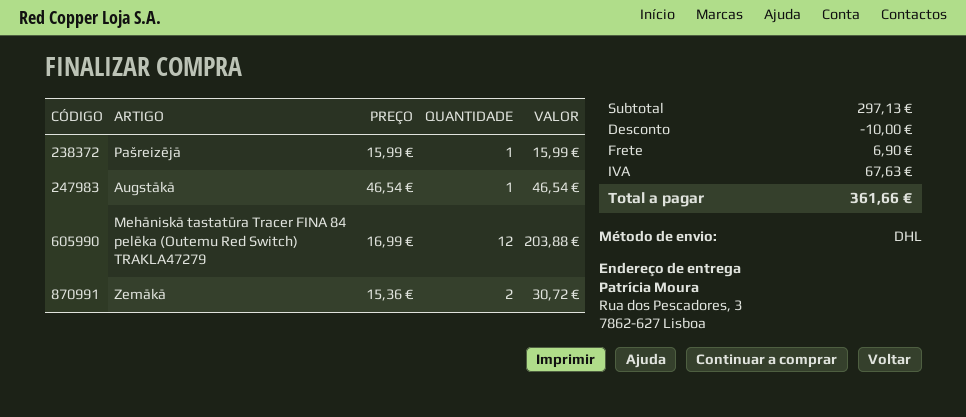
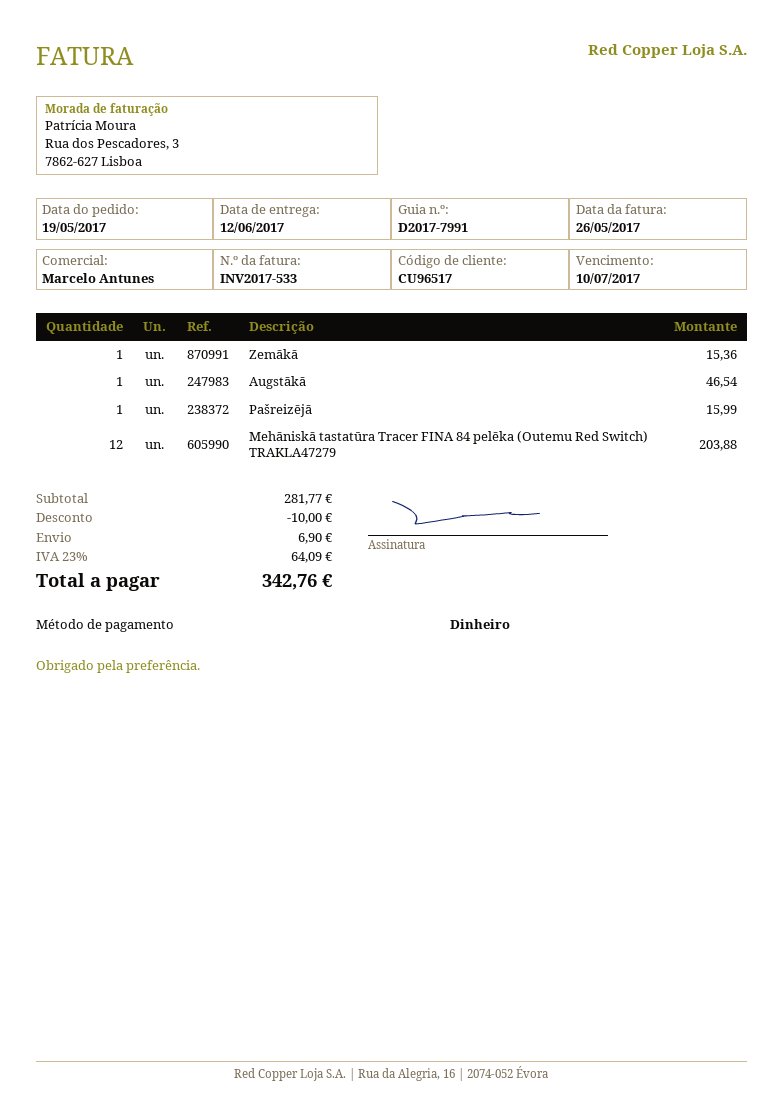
Zemākā: 2 for 30.72 -> 1 for 15.36
subtotal: 297.13 -> 281.77
tax: 67.63 -> 64.09
total: 361.66 -> 342.76

